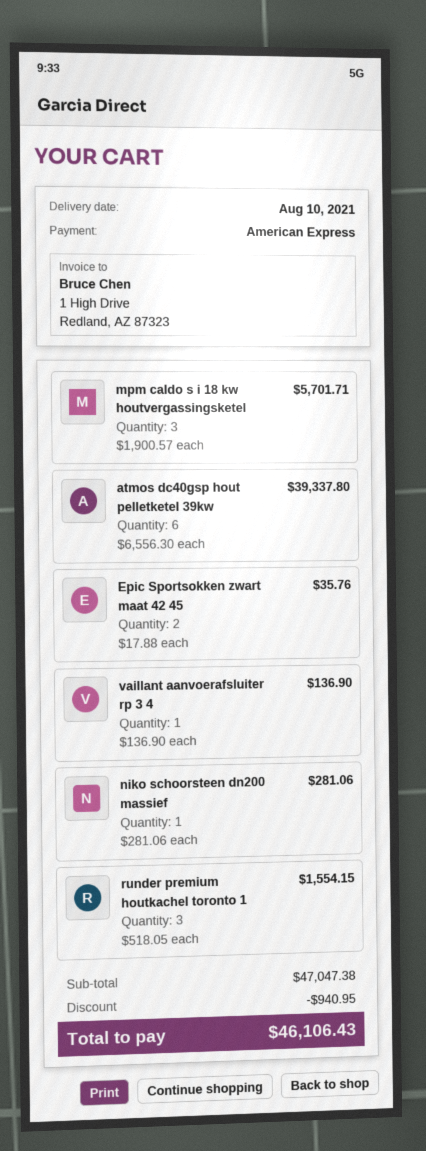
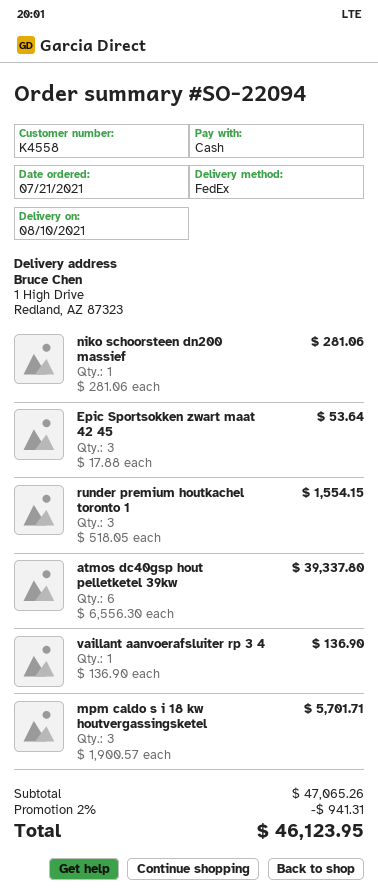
payment method: American Express -> cash
Epic Sportsokken zwart maat 42 45: 2 x 17.88 = 35.76 -> 3 x 17.88 = 53.64
subtotal: 47047.38 -> 47065.26
discount: 940.95 -> 941.31
total: 46106.43 -> 46123.95

